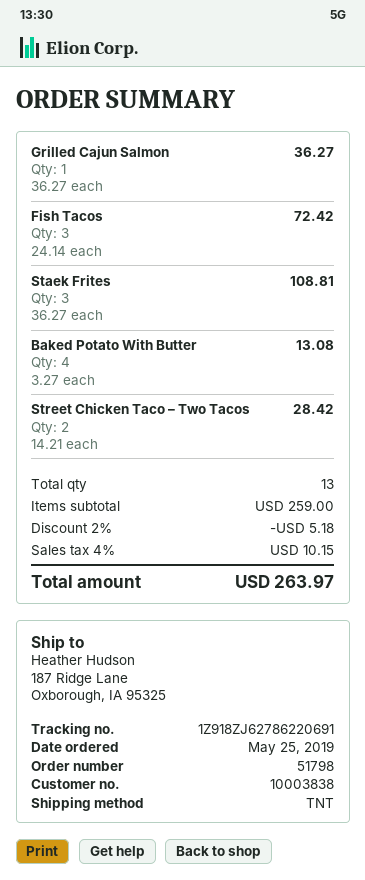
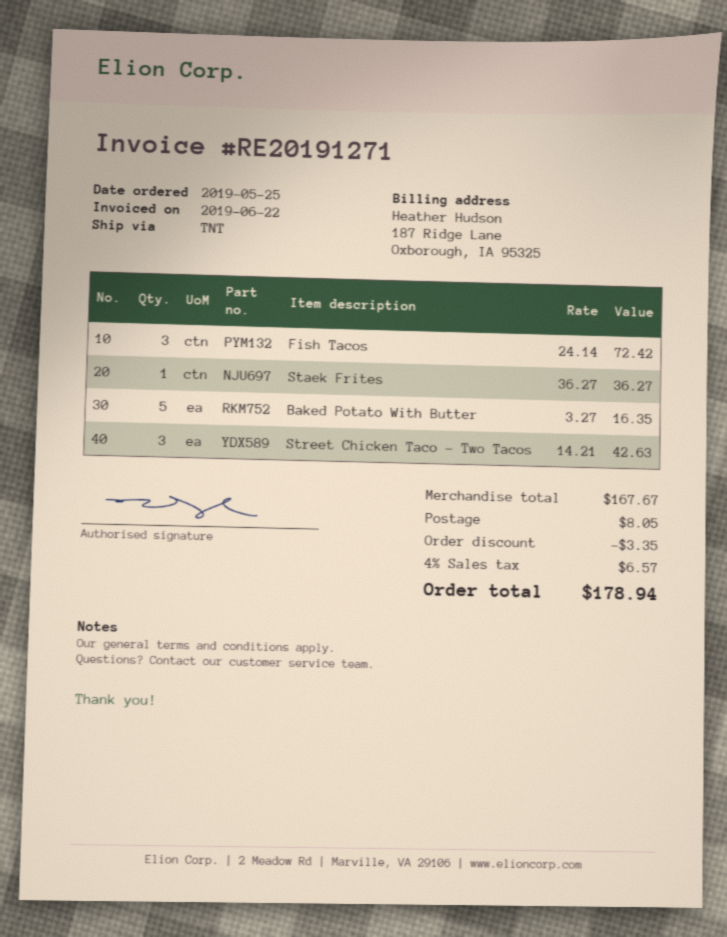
Grilled Cajun Salmon: 1 x 36.27 = 36.27 -> none
Staek Frites: 3 x 36.27 = 108.81 -> 1 x 36.27 = 36.27
Baked Potato With Butter: 4 x 3.27 = 13.08 -> 5 x 3.27 = 16.35
Street Chicken Taco – Two Tacos: 2 x 14.21 = 28.42 -> 3 x 14.21 = 42.63
subtotal: 259.00 -> 167.67
discount: 5.18 -> 3.35
shipping: none -> 8.05
tax: 4% = 10.15 -> 4% = 6.57
total: 263.97 -> 178.94

